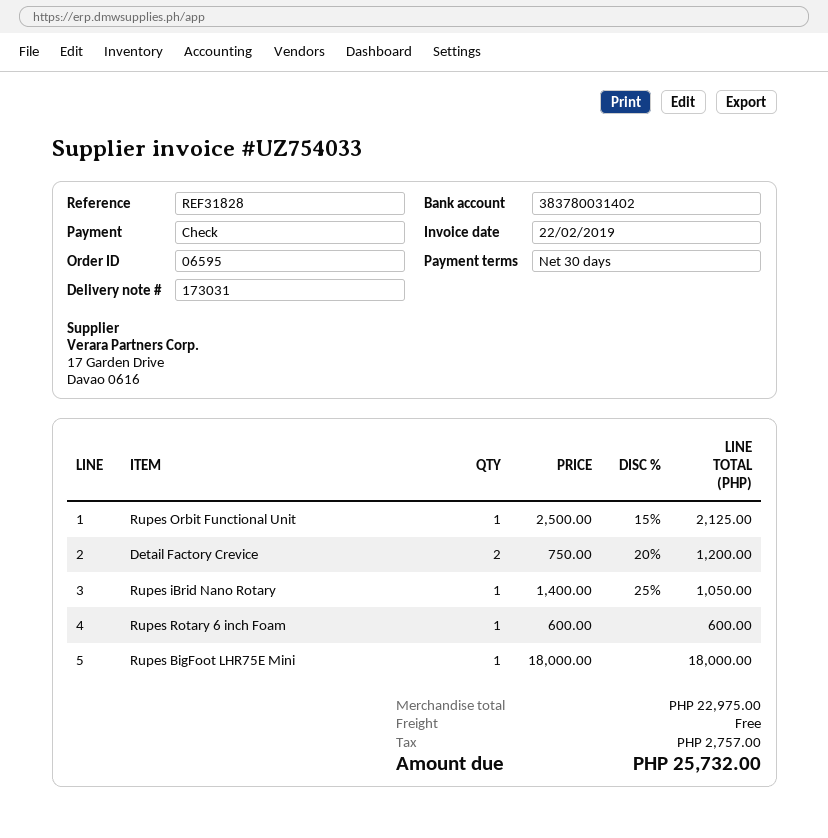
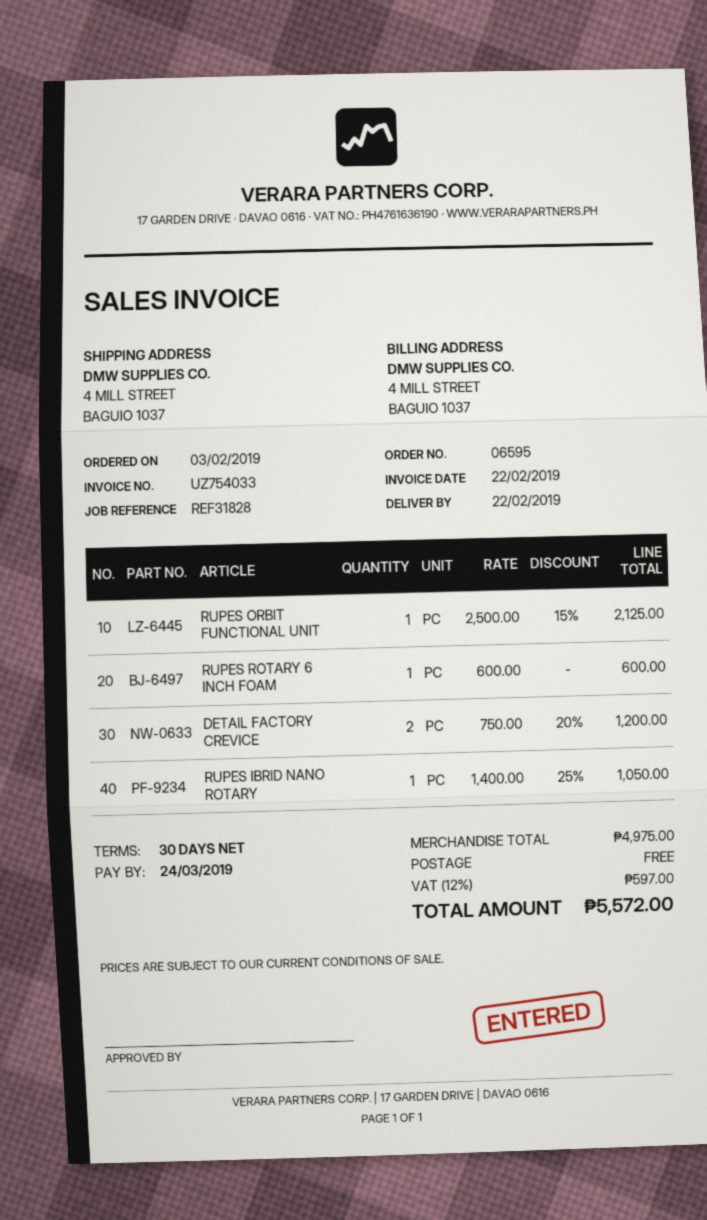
Rupes BigFoot LHR75E Mini: 1 x 18000.00 = 18000.00 -> none
subtotal: 22975.00 -> 4975.00
tax: 2757.00 -> 597.00
total: 25732.00 -> 5572.00

